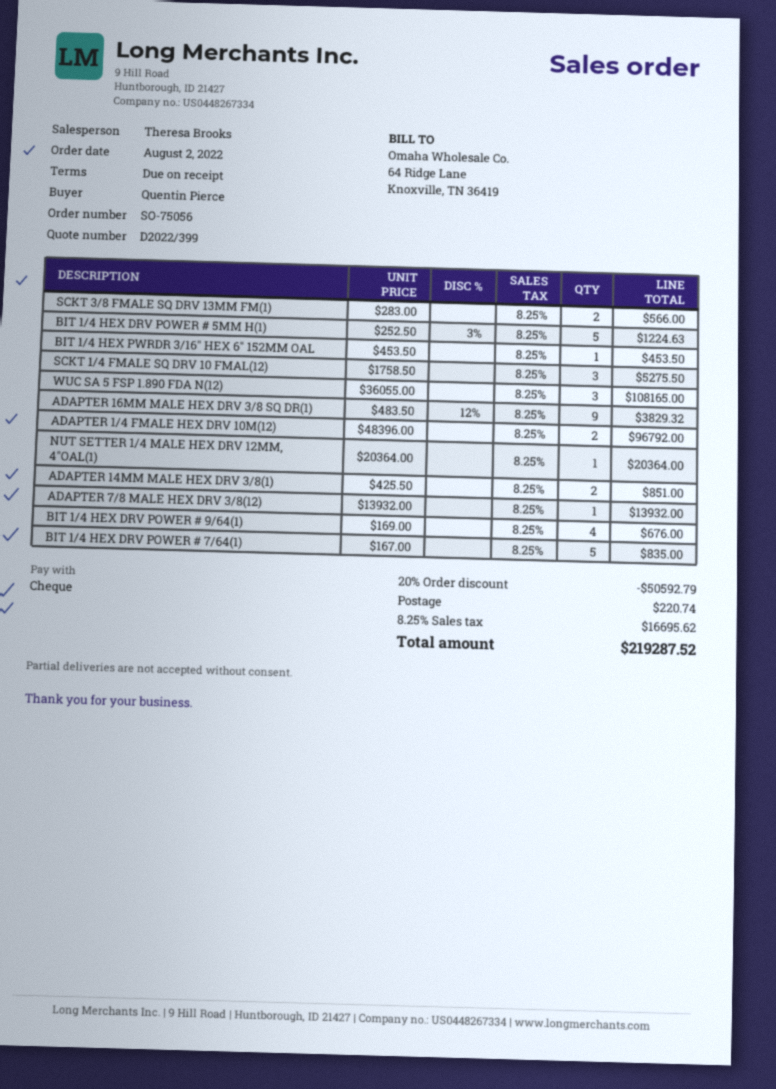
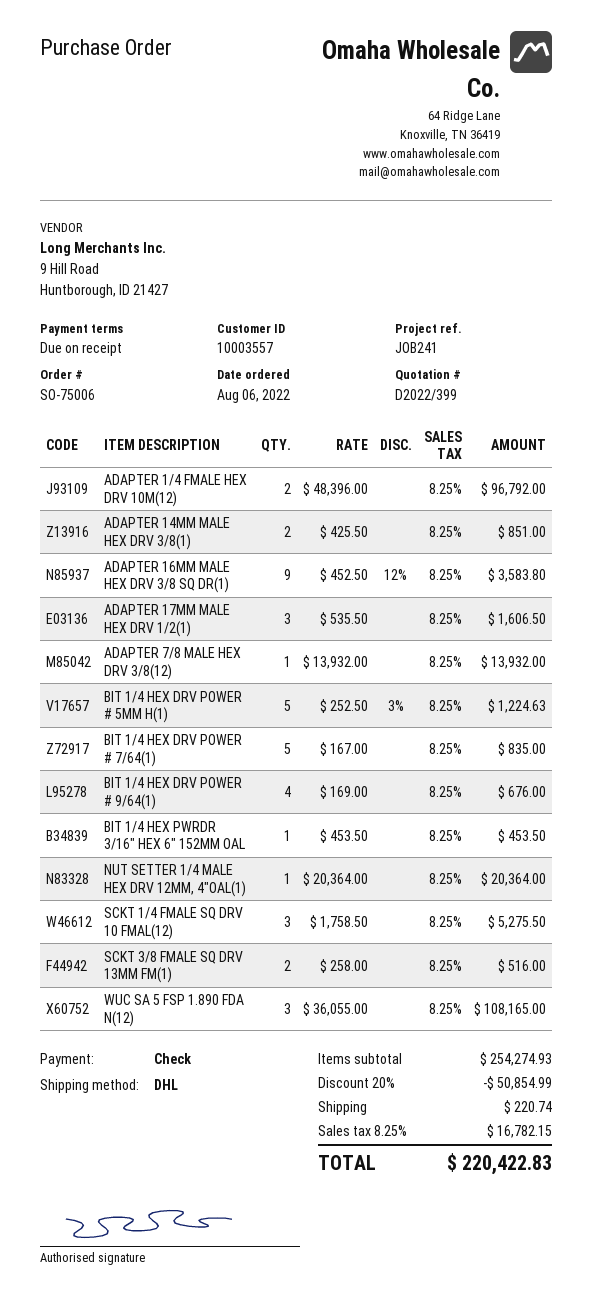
order number: SO-75056 -> SO-75006
order date: 2022-08-02 -> 2022-08-06
SCKT 3/8 FMALE SQ DRV 13MM FM(1): 2 x 283.00 = 566.00 -> 2 x 258.00 = 516.00
ADAPTER 16MM MALE HEX DRV 3/8 SQ DR(1): 9 x 483.50 - 12% = 3829.32 -> 9 x 452.50 - 12% = 3583.80
ADAPTER 17MM MALE HEX DRV 1/2(1): none -> 3 x 535.50 = 1606.50
discount: 20% = 50592.79 -> 20% = 50854.99
tax: 8.25% = 16695.62 -> 8.25% = 16782.15
total: 219287.52 -> 220422.83

